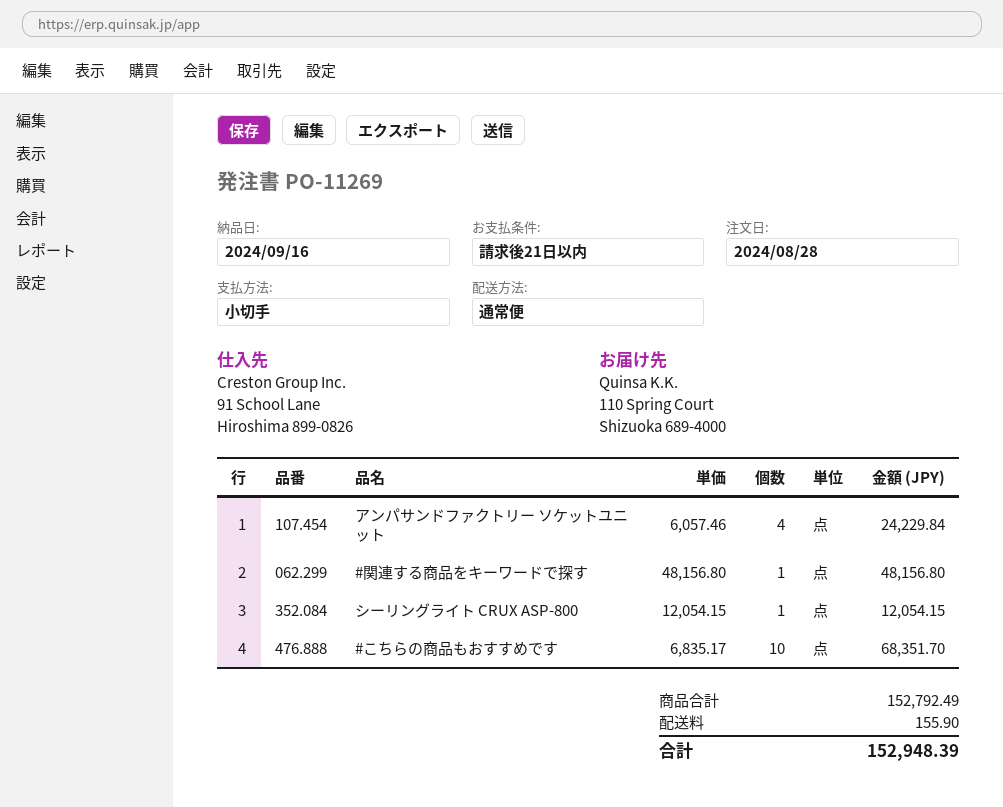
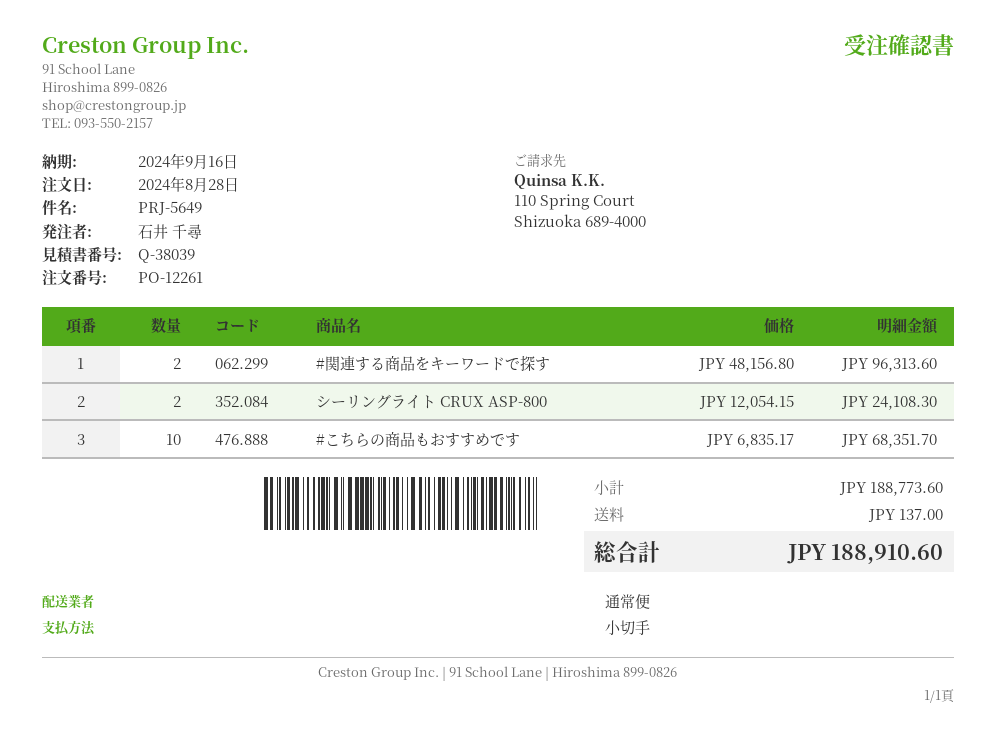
order number: PO-11269 -> PO-12261
アンパサンドファクトリー ソケットユニット: 4 x 6057.46 = 24229.84 -> none
#関連する商品をキーワードで探す: 1 x 48156.80 = 48156.80 -> 2 x 48156.80 = 96313.60
シーリングライト CRUX ASP-800: 1 x 12054.15 = 12054.15 -> 2 x 12054.15 = 24108.30
subtotal: 152792.49 -> 188773.60
shipping: 155.90 -> 137.00
total: 152948.39 -> 188910.60

